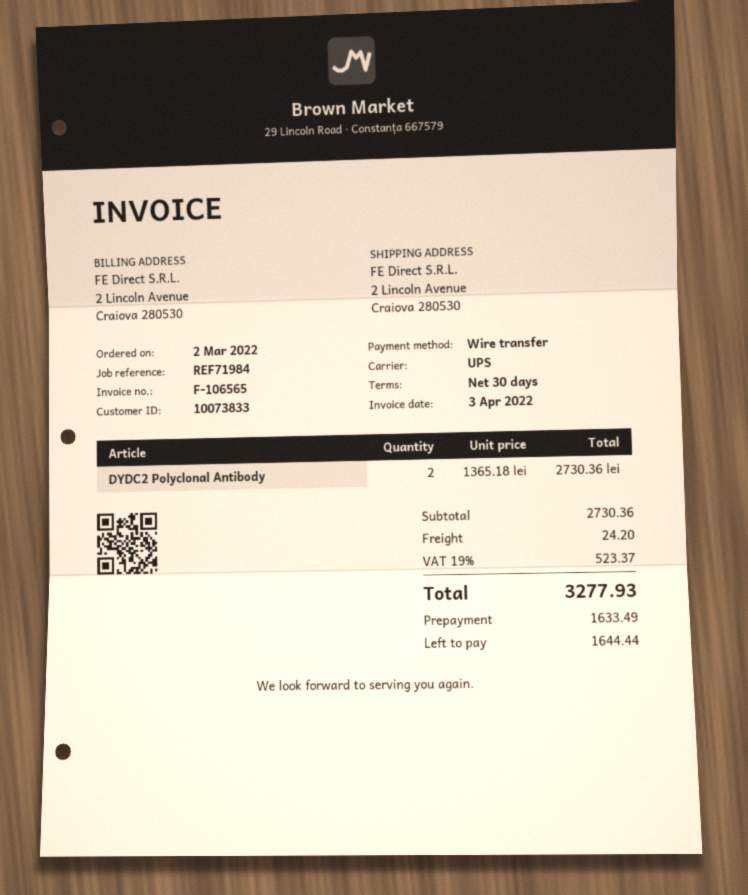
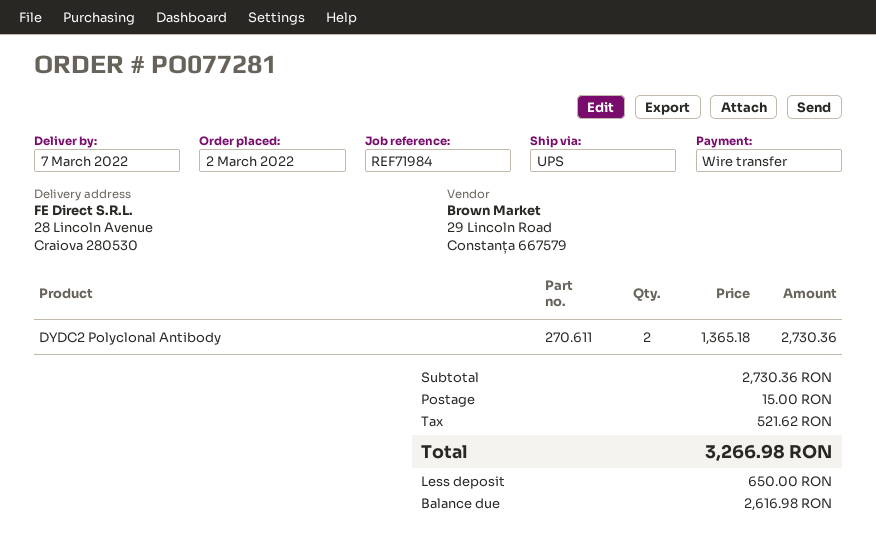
ship to: 2 Lincoln Avenue, Craiova 280530 -> 28 Lincoln Avenue, Craiova 280530
shipping: 24.20 -> 15.00
tax: 523.37 -> 521.62
total: 3277.93 -> 3266.98
deposit: 1633.49 -> 650.00
balance: 1644.44 -> 2616.98

